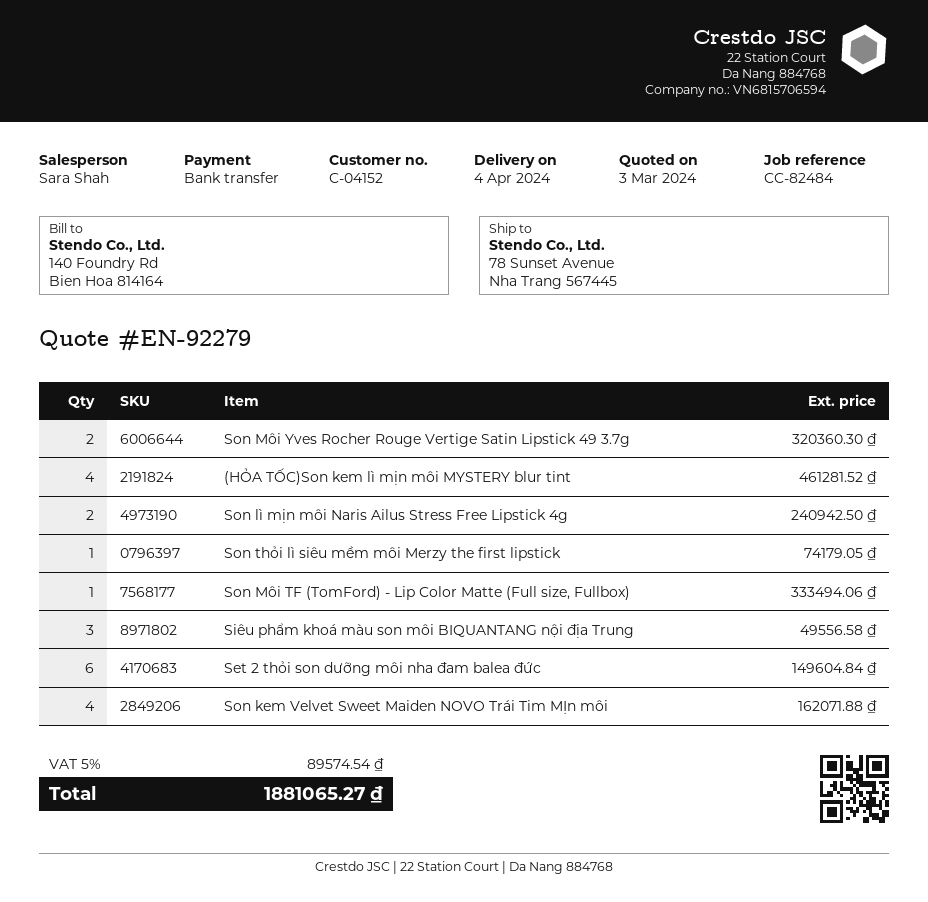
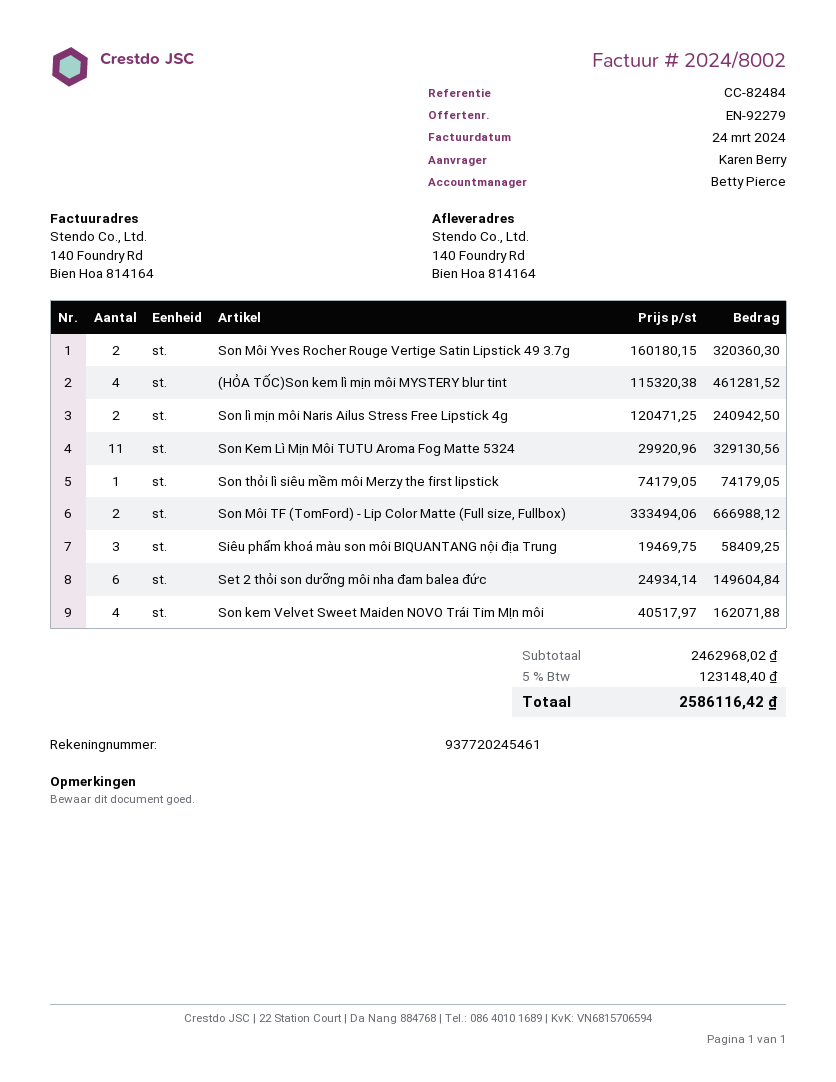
sales rep: Sara Shah -> Betty Pierce
ship to: 78 Sunset Avenue, Nha Trang 567445 -> 140 Foundry Rd, Bien Hoa 814164
Son Môi TF (TomFord) - Lip Color Matte (Full size, Fullbox): 1 for 333494.06 -> 2 for 666988.12
Siêu phẩm khoá màu son môi BIQUANTANG nội địa Trung: 3 for 49556.58 -> 3 for 58409.25
Son Kem Lì Mịn Môi TUTU Aroma Fog Matte 5324: none -> 11 for 329130.56
tax: 5% = 89574.54 -> 5% = 123148.40
total: 1881065.27 -> 2586116.42

